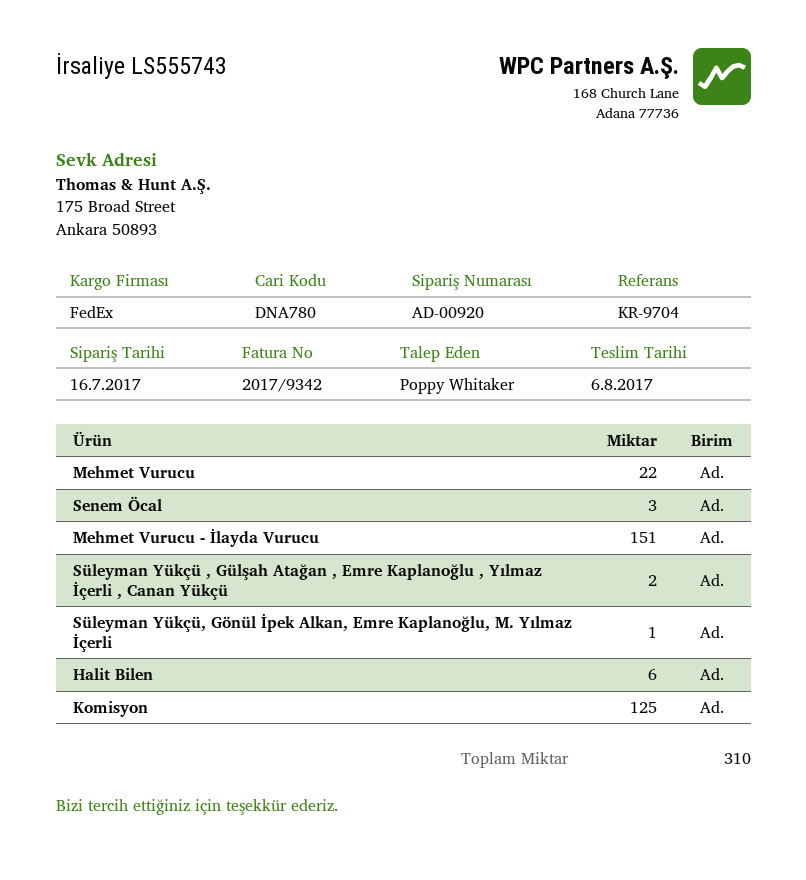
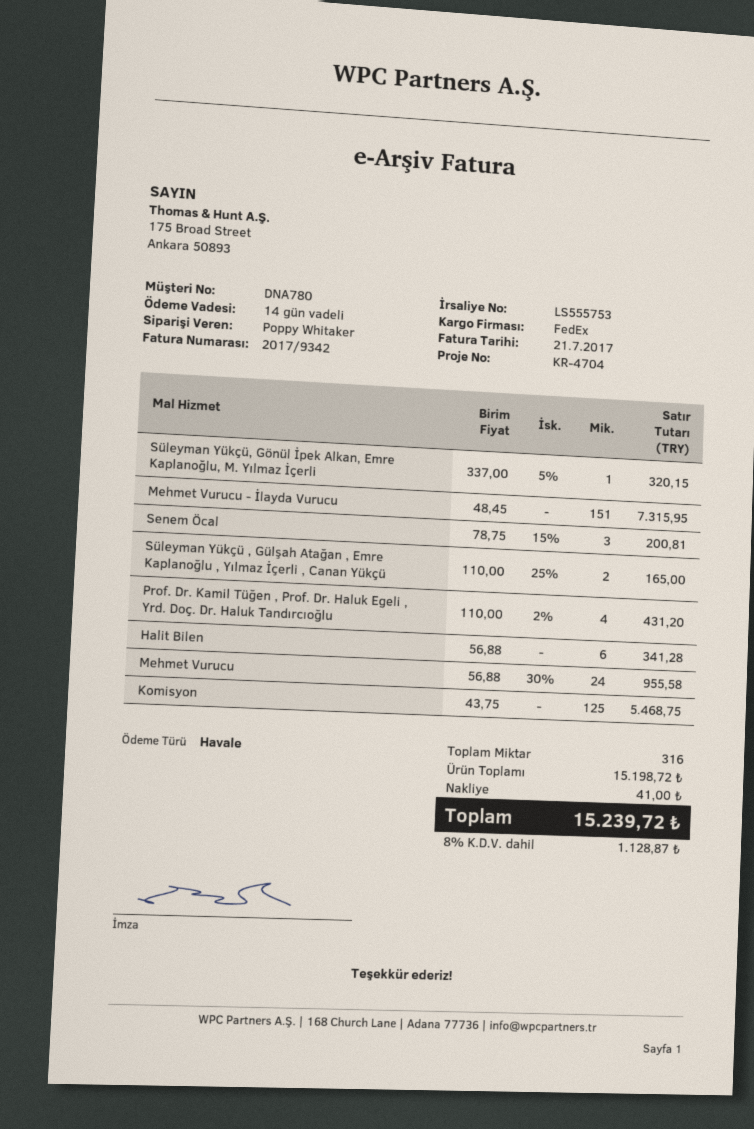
delivery note number: LS555743 -> LS555753
reference: KR-9704 -> KR-4704
Mehmet Vurucu: 22 -> 24
Prof. Dr. Kamil Tüğen , Prof. Dr. Haluk Egeli , Yrd. Doç. Dr. Haluk Tandırcıoğlu: none -> 4
total quantity: 310 -> 316

